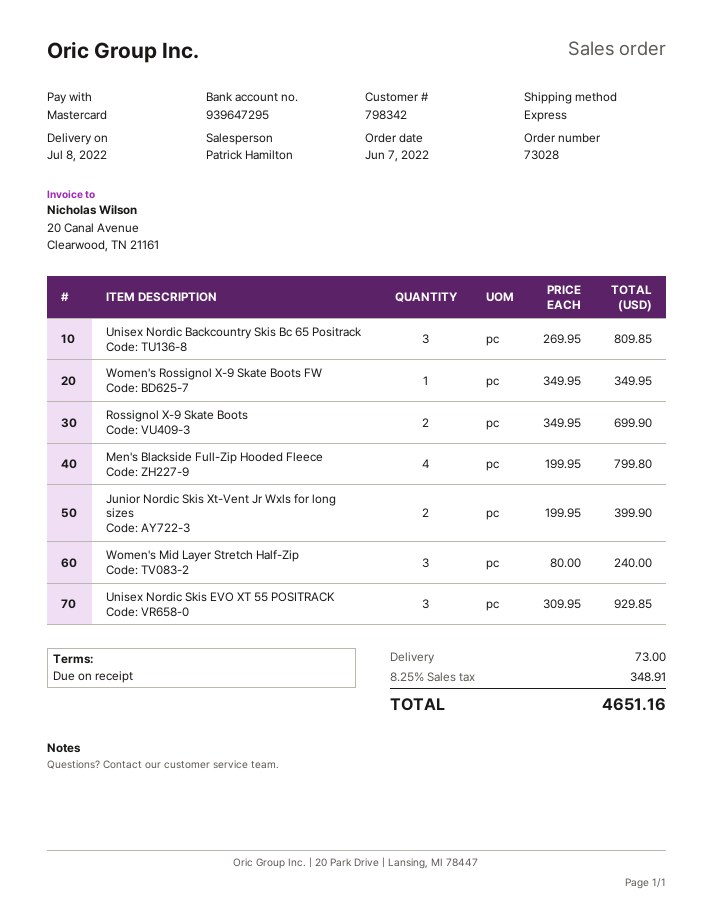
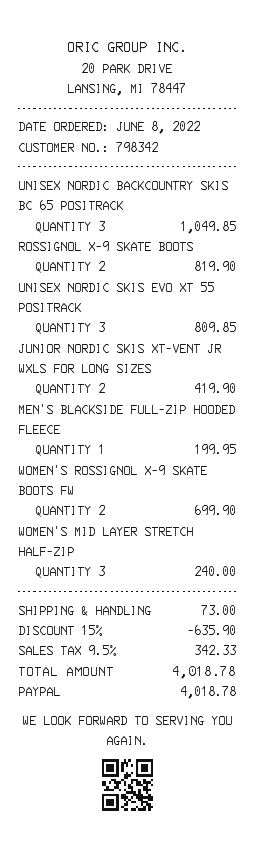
order date: 2022-06-07 -> 2022-06-08
payment method: Mastercard -> PayPal
Unisex Nordic Backcountry Skis Bc 65 Positrack: 3 for 809.85 -> 3 for 1049.85
Women's Rossignol X-9 Skate Boots FW: 1 for 349.95 -> 2 for 699.90
Rossignol X-9 Skate Boots: 2 for 699.90 -> 2 for 819.90
Men's Blackside Full-Zip Hooded Fleece: 4 for 799.80 -> 1 for 199.95
Junior Nordic Skis Xt-Vent Jr Wxls for long sizes: 2 for 399.90 -> 2 for 419.90
Unisex Nordic Skis EVO XT 55 POSITRACK: 3 for 929.85 -> 3 for 809.85
discount: none -> 15% = 635.90
tax: 8.25% = 348.91 -> 9.5% = 342.33
total: 4651.16 -> 4018.78

